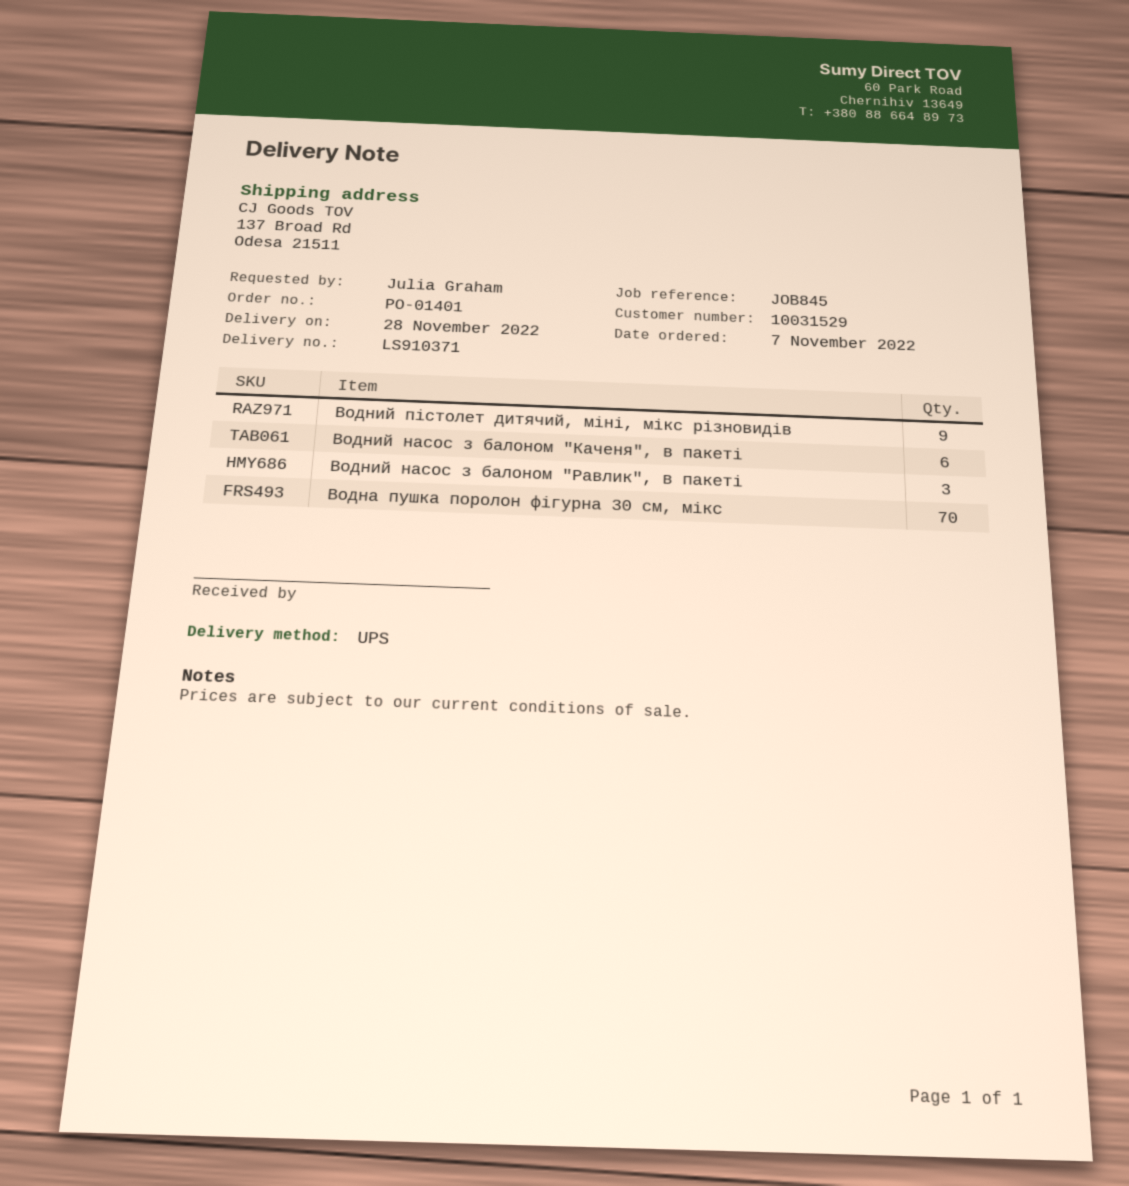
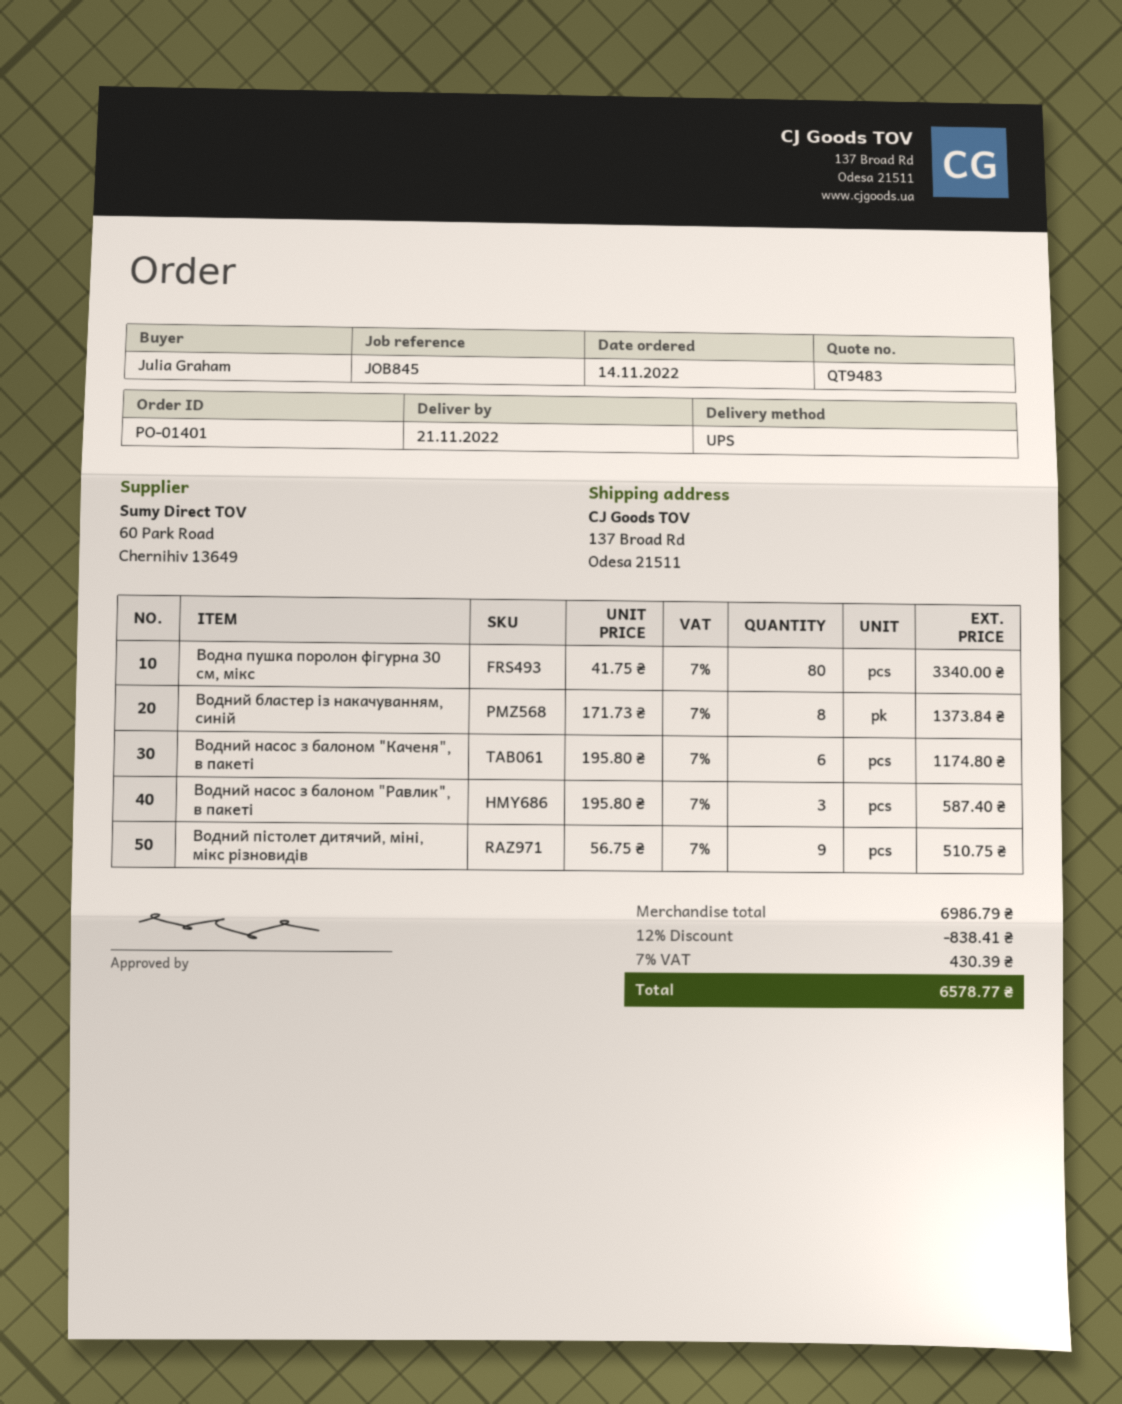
order date: 2022-11-07 -> 2022-11-14
delivery date: 2022-11-28 -> 2022-11-21
Водна пушка поролон фігурна 30 см, мікс: 70 -> 80
Водний бластер із накачуванням, синій: none -> 8

